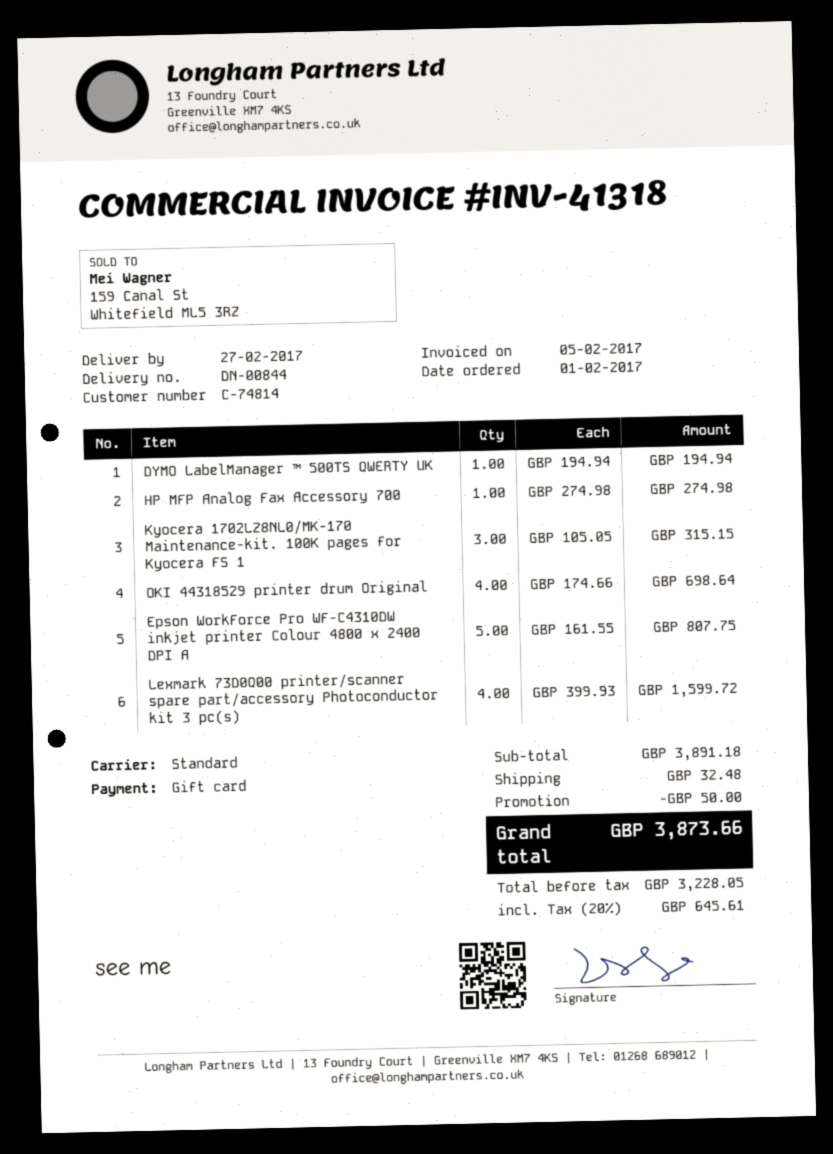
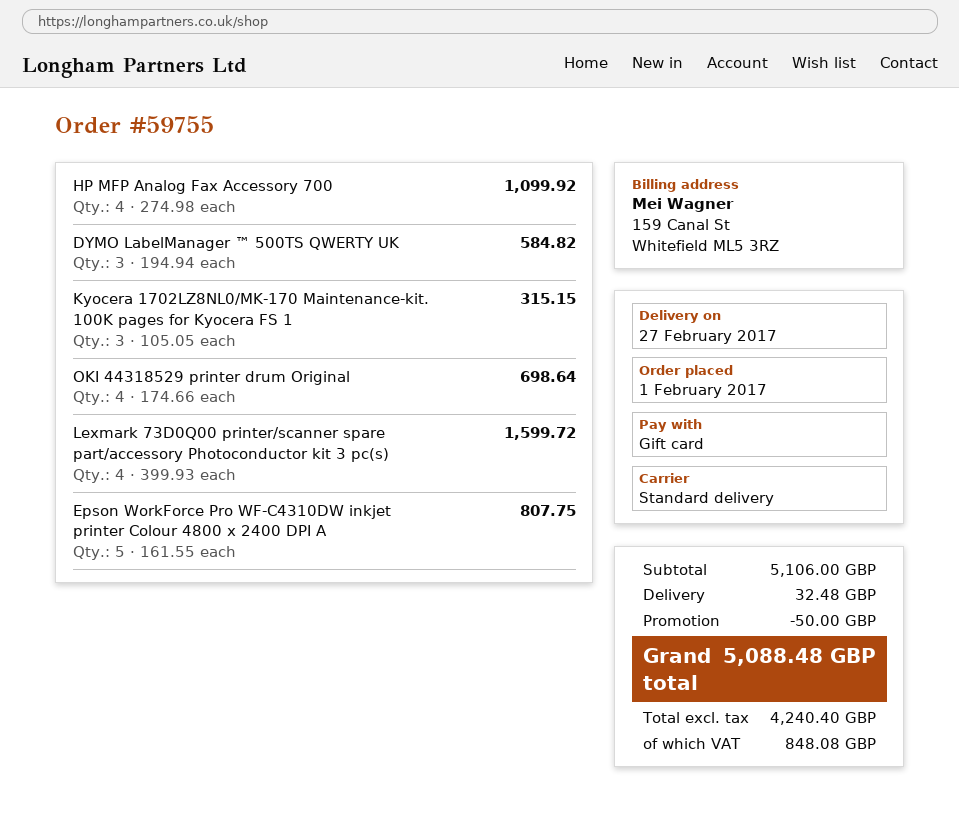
DYMO LabelManager ™ 500TS QWERTY UK: 1 x 194.94 = 194.94 -> 3 x 194.94 = 584.82
HP MFP Analog Fax Accessory 700: 1 x 274.98 = 274.98 -> 4 x 274.98 = 1099.92
subtotal: 3891.18 -> 5106.00
net: 3228.05 -> 4240.40
tax: 645.61 -> 848.08
total: 3873.66 -> 5088.48

